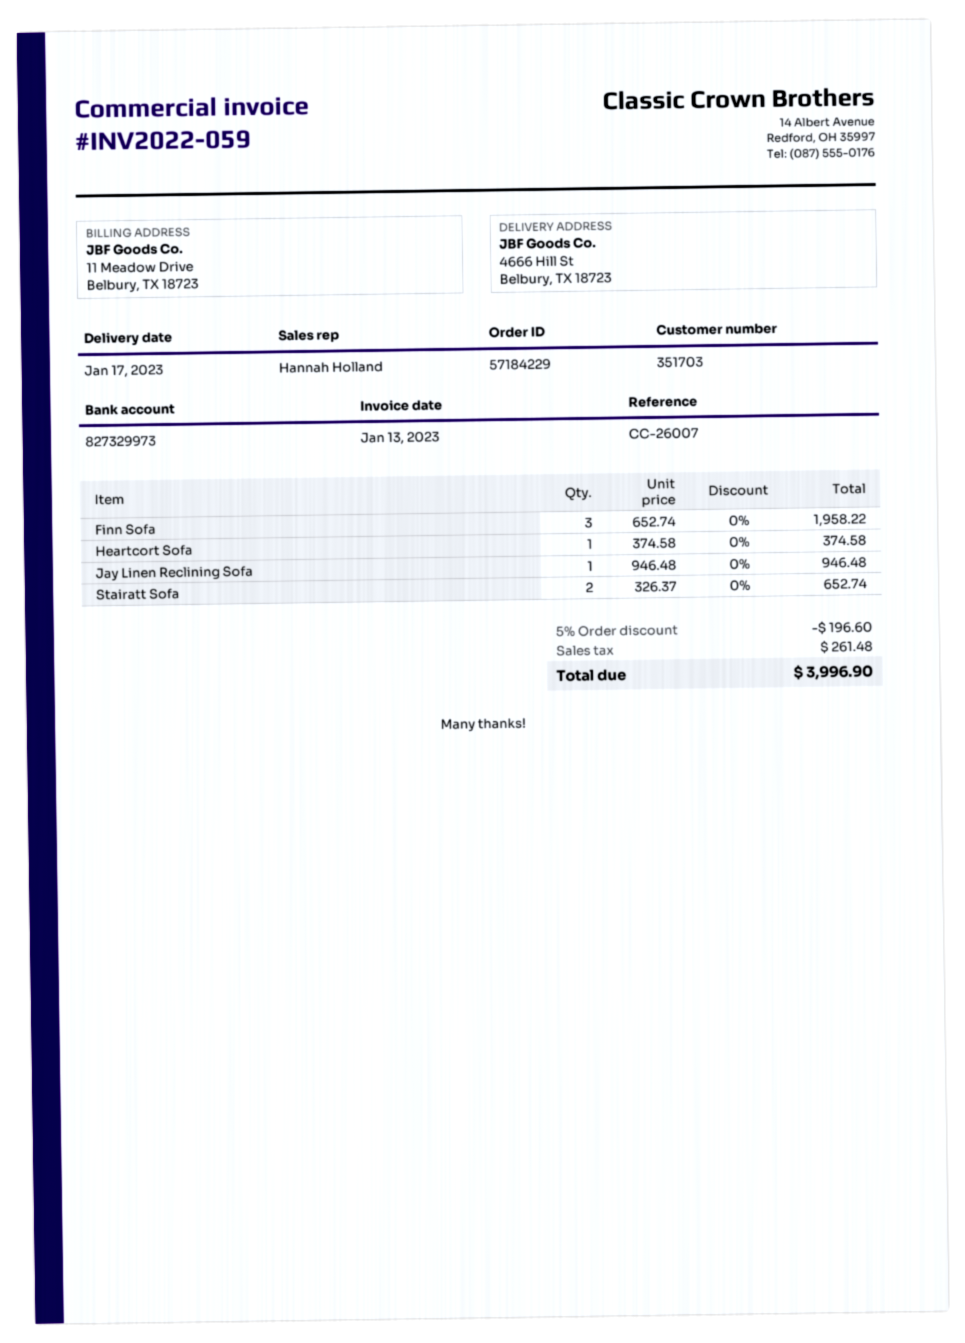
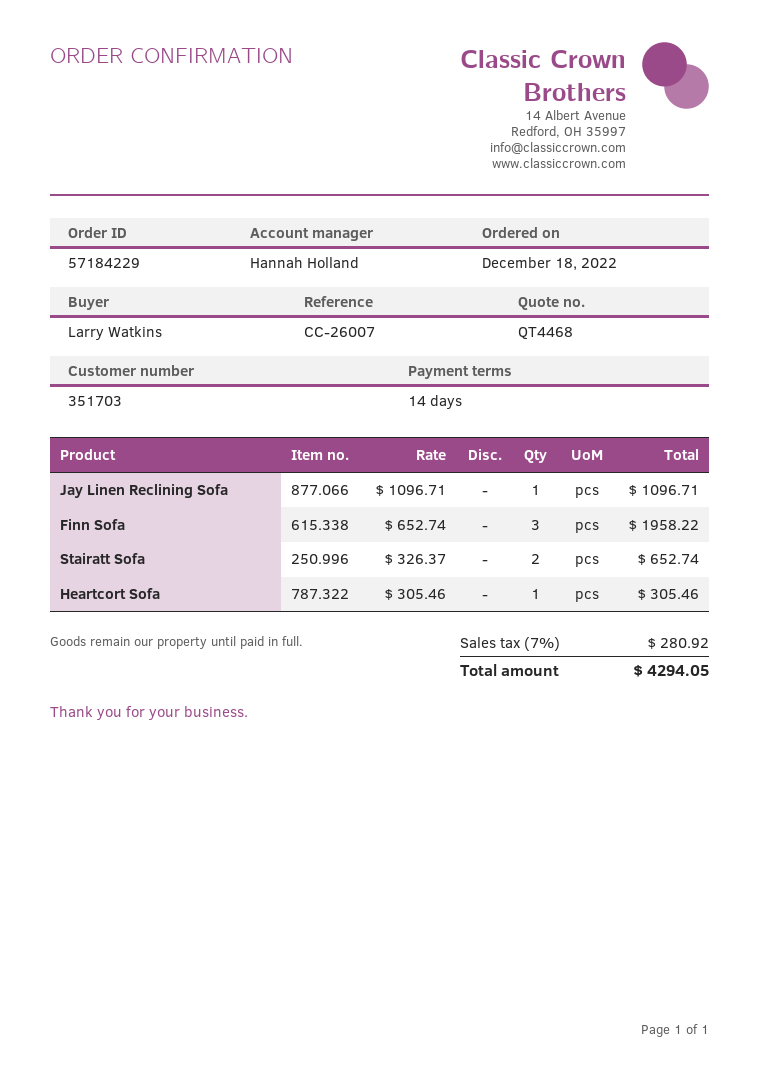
Heartcort Sofa: 1 x 374.58 = 374.58 -> 1 x 305.46 = 305.46
Jay Linen Reclining Sofa: 1 x 946.48 = 946.48 -> 1 x 1096.71 = 1096.71
discount: 5% = 196.60 -> none
tax: 261.48 -> 280.92
total: 3996.90 -> 4294.05

